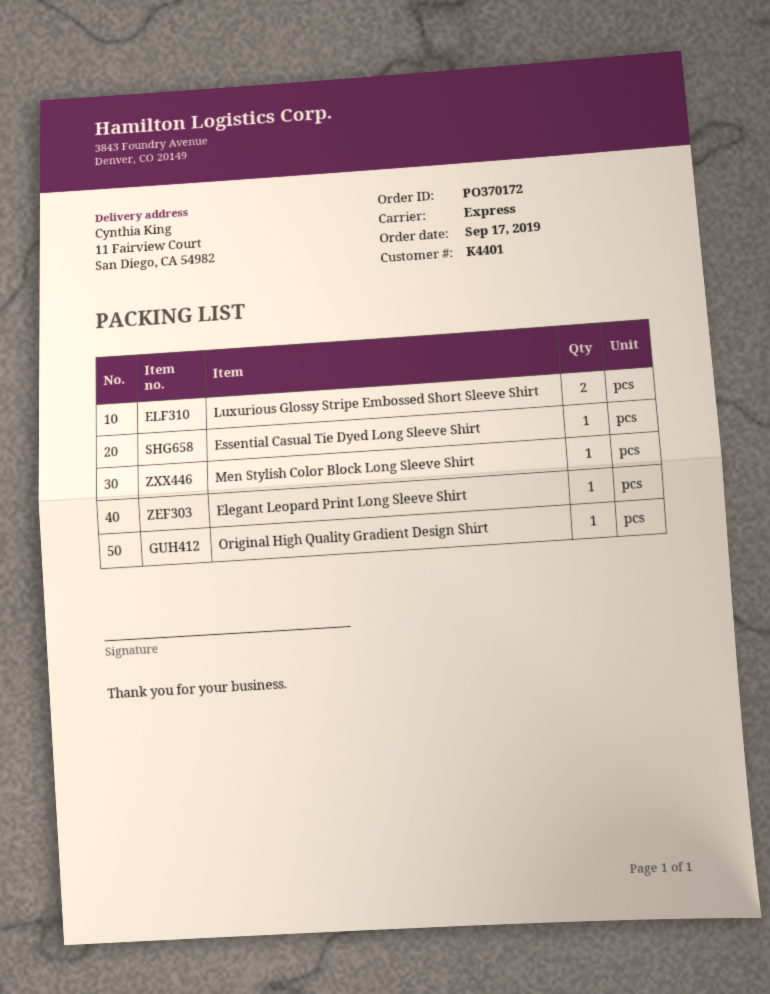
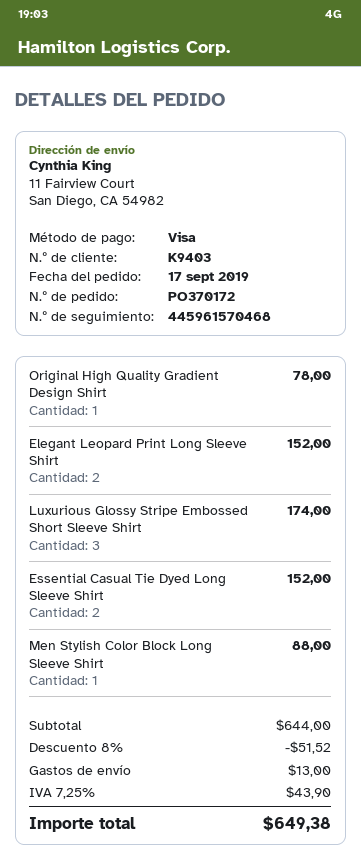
customer number: K4401 -> K9403
Luxurious Glossy Stripe Embossed Short Sleeve Shirt: 2 -> 3
Essential Casual Tie Dyed Long Sleeve Shirt: 1 -> 2
Elegant Leopard Print Long Sleeve Shirt: 1 -> 2

